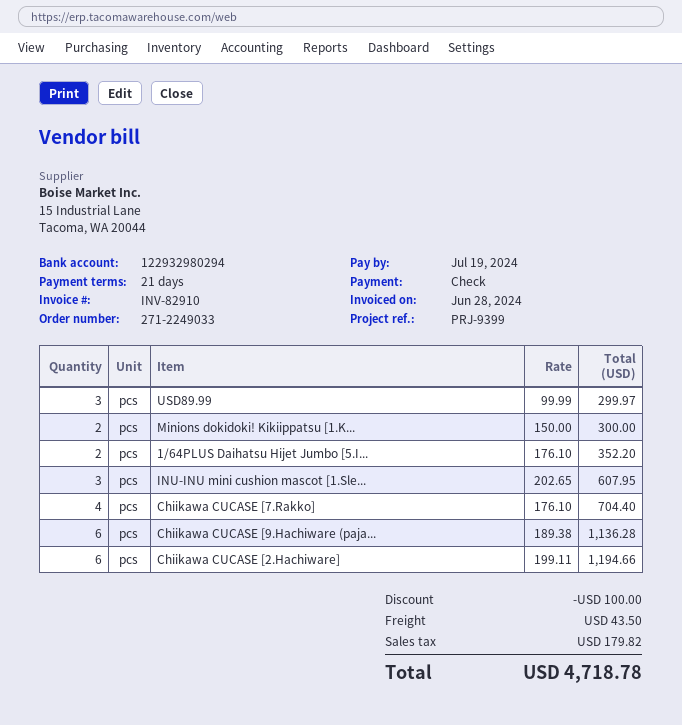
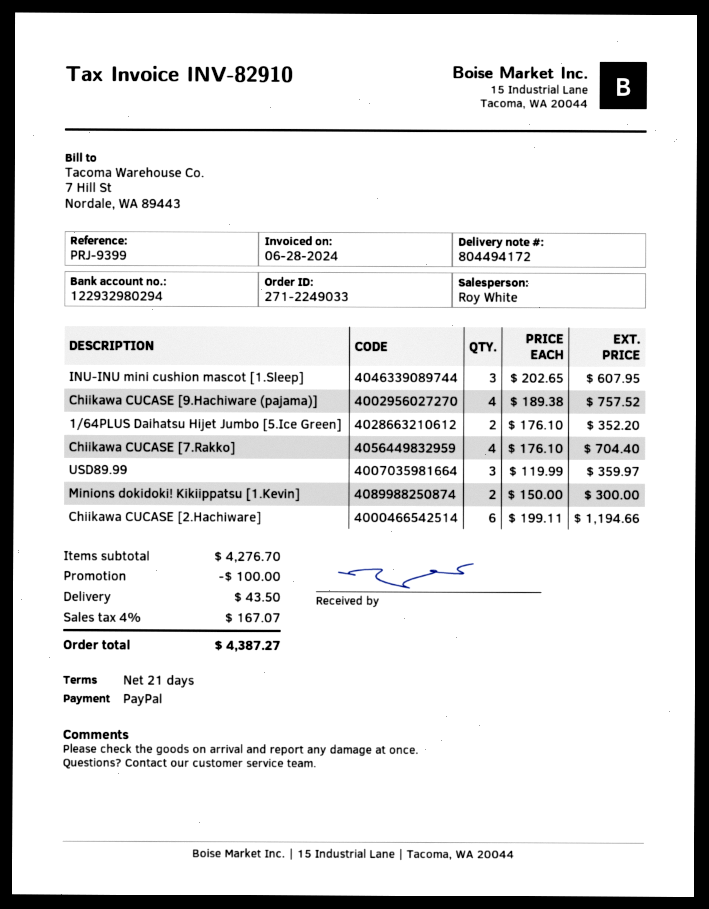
payment method: cheque -> PayPal
USD89.99: 3 x 99.99 = 299.97 -> 3 x 119.99 = 359.97
Chiikawa CUCASE [9.Hachiware (paja...: 6 x 189.38 = 1136.28 -> 4 x 189.38 = 757.52
tax: 179.82 -> 167.07
total: 4718.78 -> 4387.27

